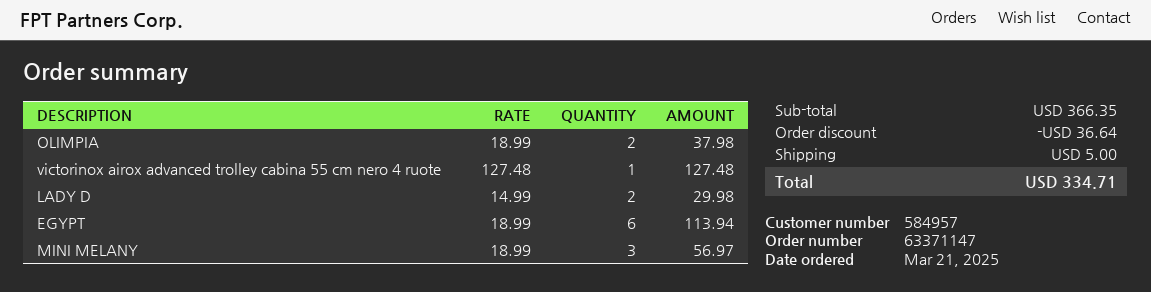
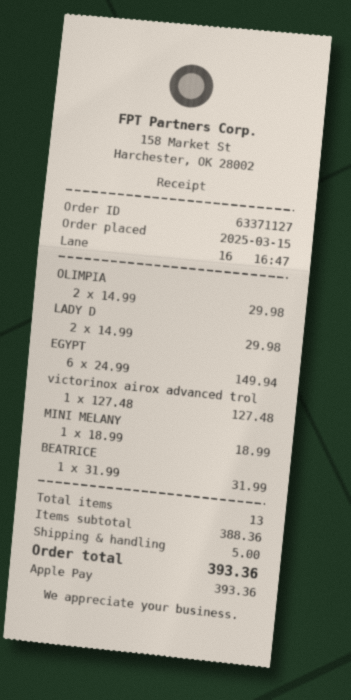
order number: 63371147 -> 63371127
order date: 2025-03-21 -> 2025-03-15
OLIMPIA: 2 x 18.99 = 37.98 -> 2 x 14.99 = 29.98
EGYPT: 6 x 18.99 = 113.94 -> 6 x 24.99 = 149.94
MINI MELANY: 3 x 18.99 = 56.97 -> 1 x 18.99 = 18.99
BEATRICE: none -> 1 x 31.99 = 31.99
subtotal: 366.35 -> 388.36
discount: 36.64 -> none
total: 334.71 -> 393.36

